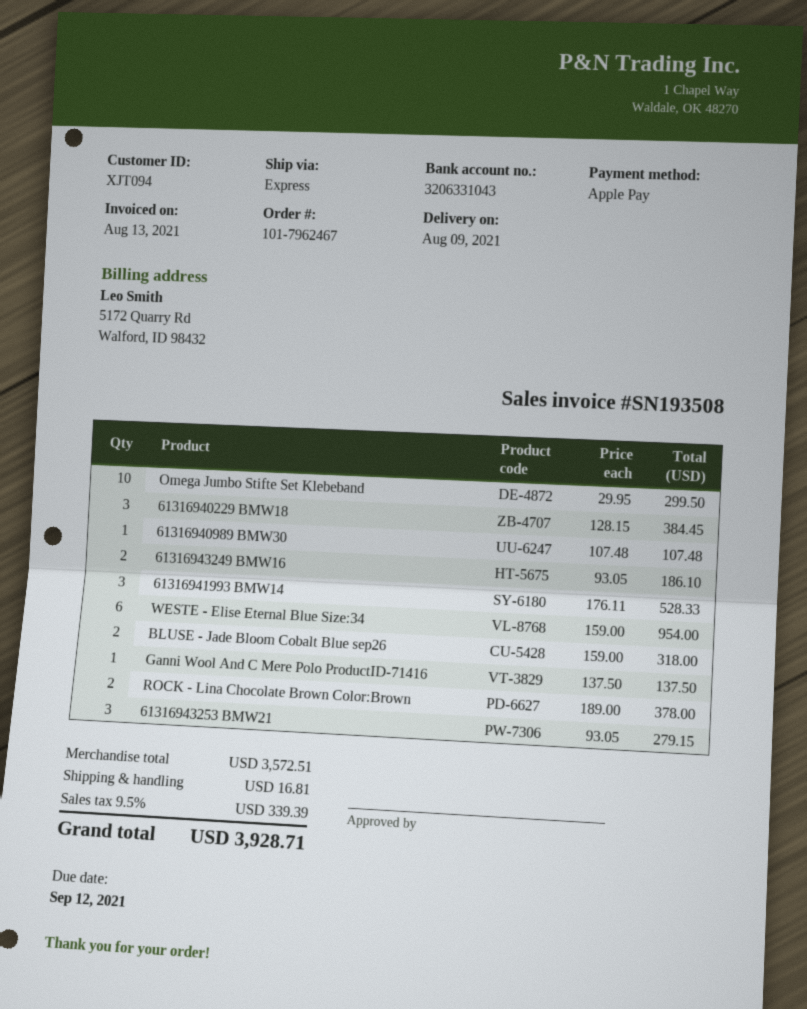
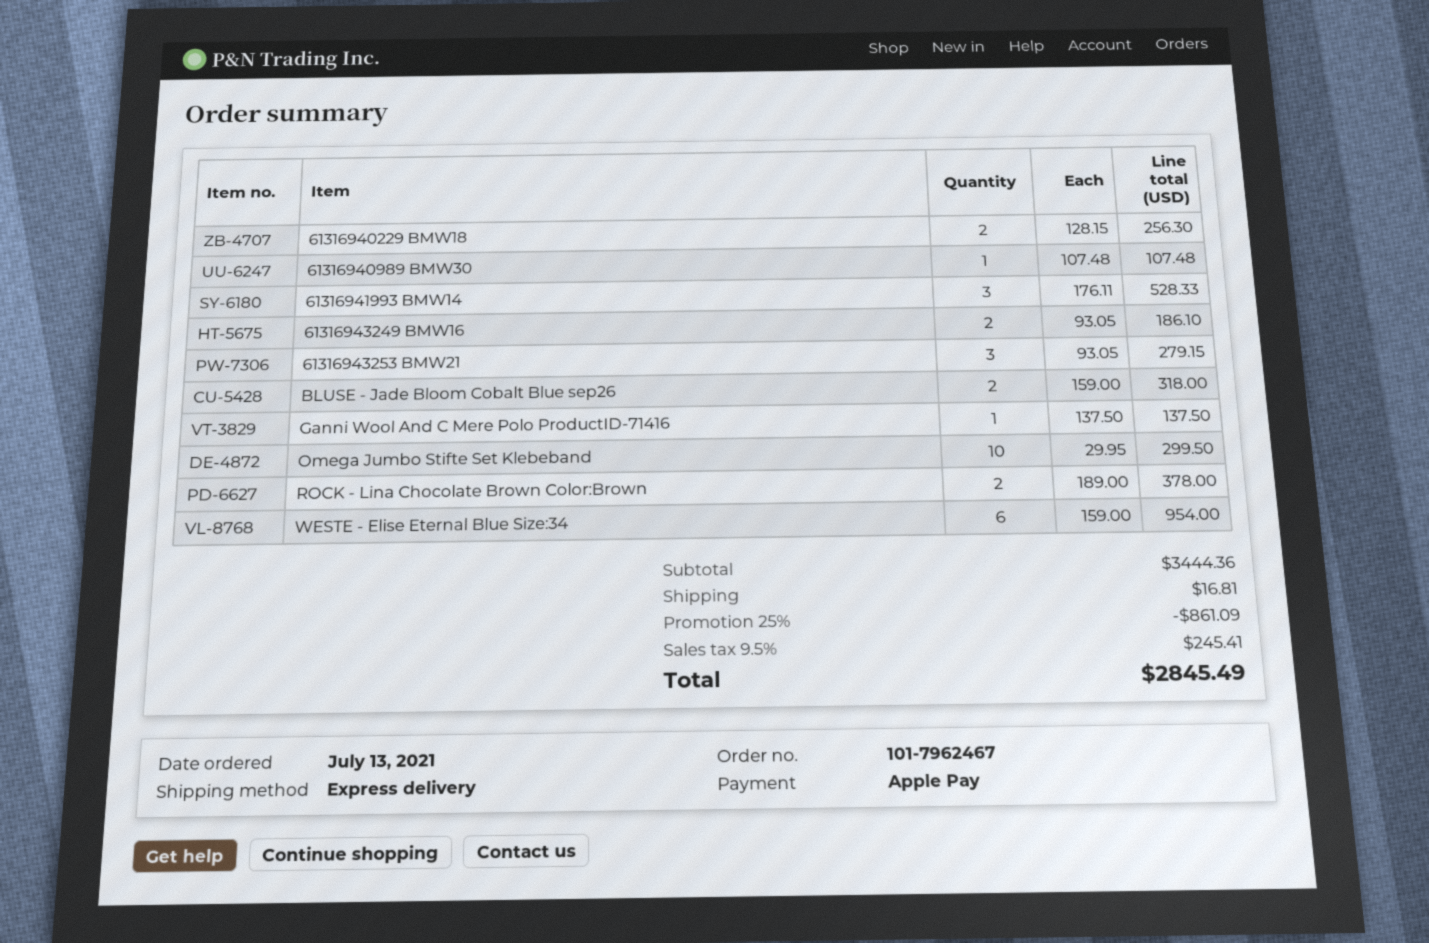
61316940229 BMW18: 3 x 128.15 = 384.45 -> 2 x 128.15 = 256.30
subtotal: 3572.51 -> 3444.36
discount: none -> 25% = 861.09
tax: 9.5% = 339.39 -> 9.5% = 245.41
total: 3928.71 -> 2845.49

